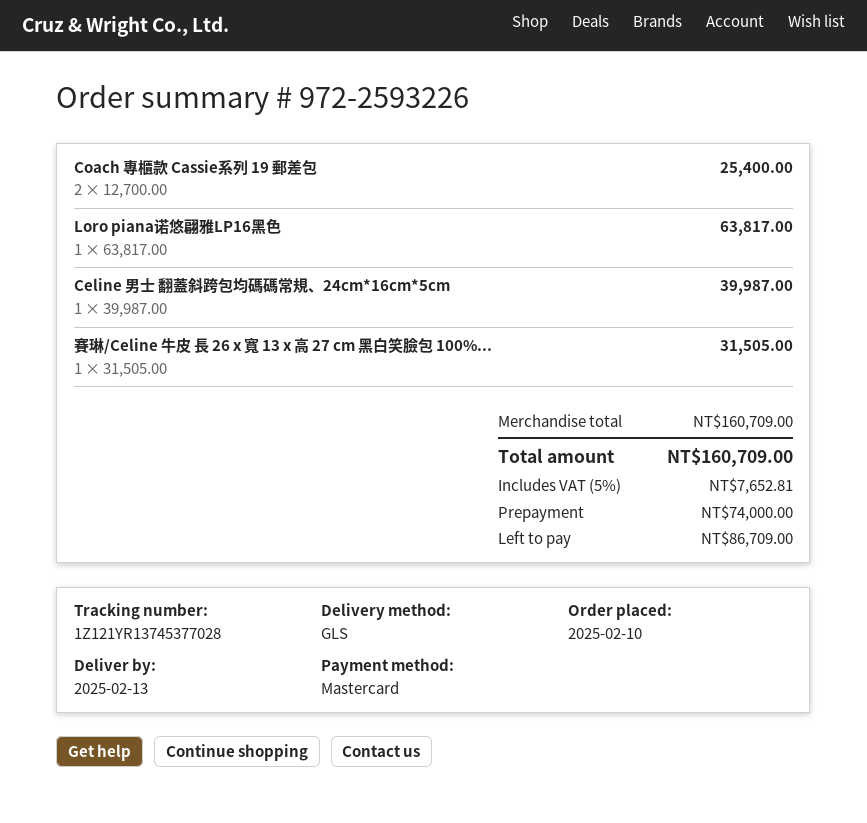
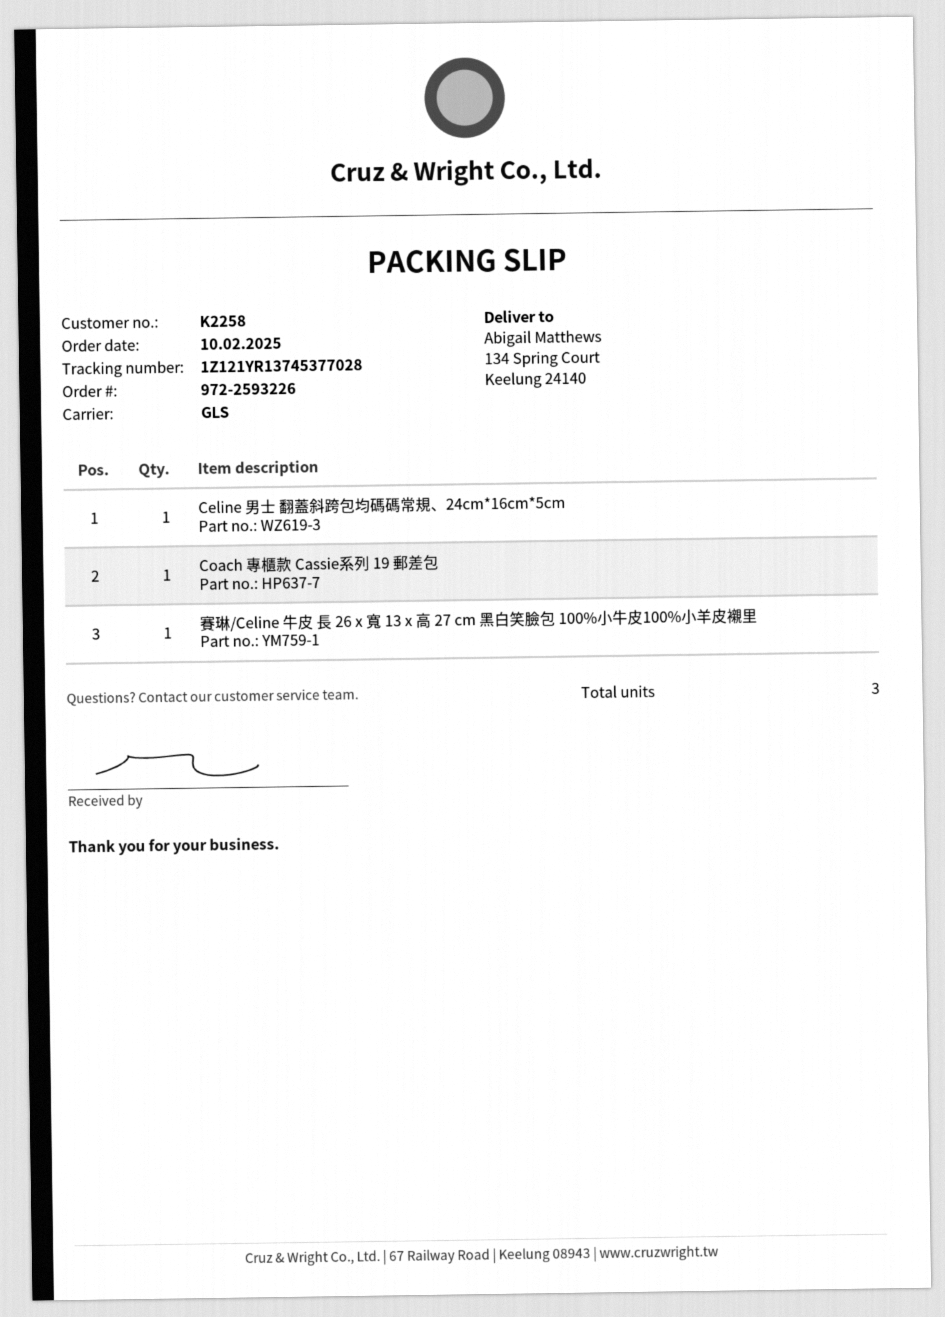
Coach 專櫃款 Cassie系列 19 郵差包: 2 -> 1
Loro piana诺悠翩雅LP16黑色: 1 -> none

